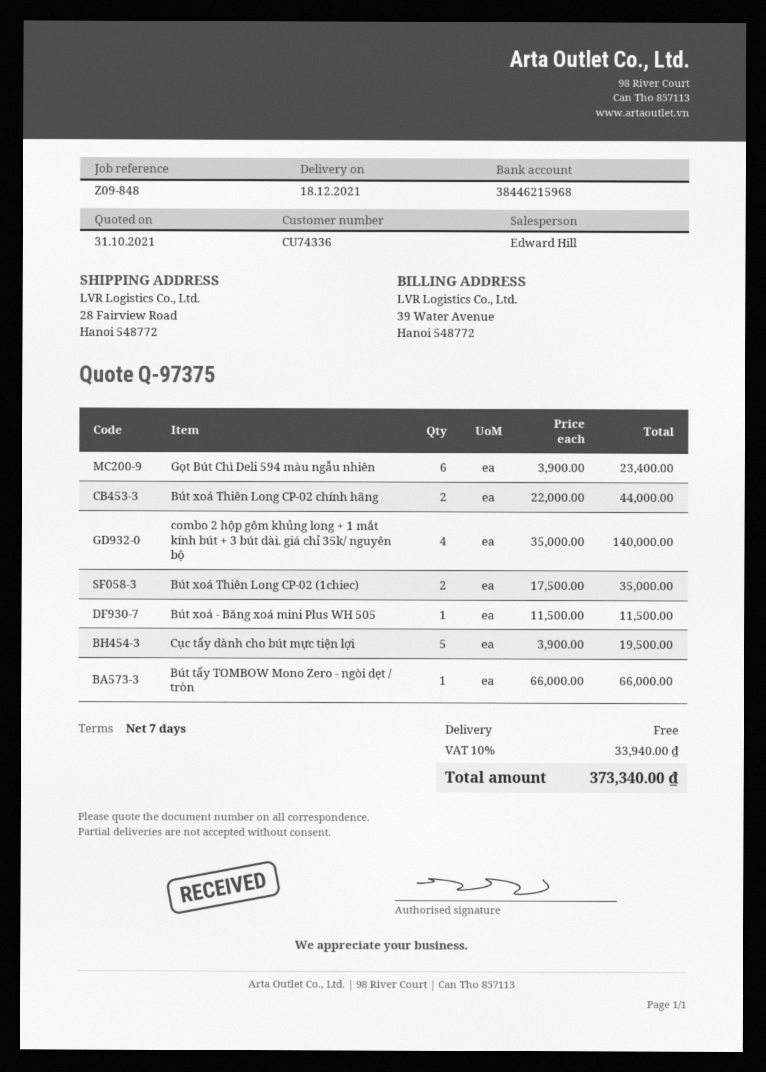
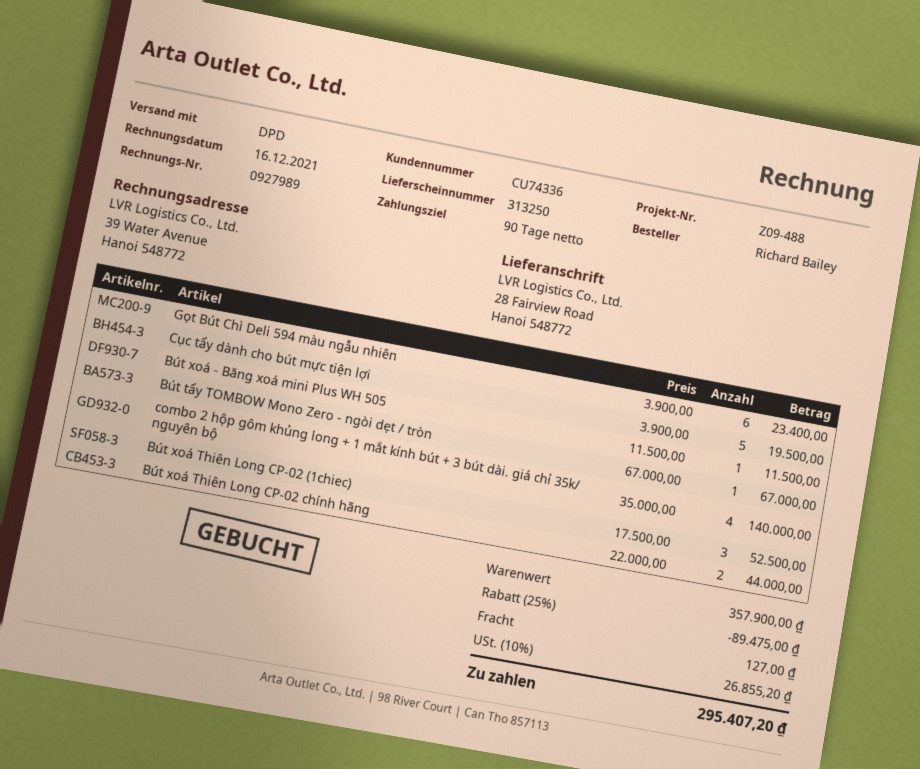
payment terms: 7 days -> 90 days
reference: Z09-848 -> Z09-488
Bút xoá Thiên Long CP-02 (1chiec): 2 x 17500.00 = 35000.00 -> 3 x 17500.00 = 52500.00
Bút tẩy TOMBOW Mono Zero - ngòi dẹt / tròn: 1 x 66000.00 = 66000.00 -> 1 x 67000.00 = 67000.00
discount: none -> 25% = 89475.00
shipping: 0.00 -> 127.00
tax: 10% = 33940.00 -> 10% = 26855.20
total: 373340.00 -> 295407.20

